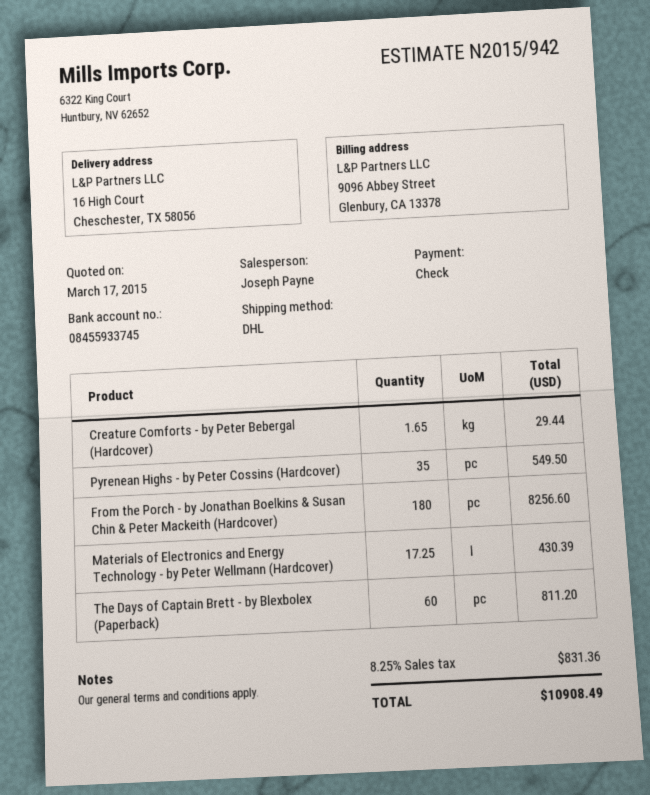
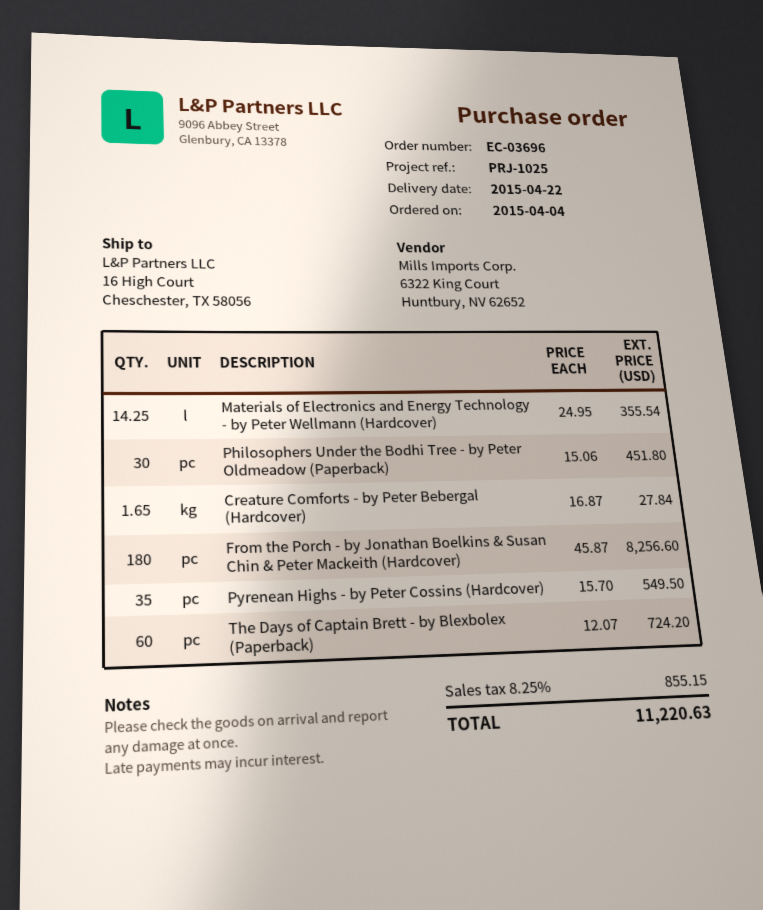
Creature Comforts - by Peter Bebergal (Hardcover): 1.65 for 29.44 -> 1.65 for 27.84
Materials of Electronics and Energy Technology - by Peter Wellmann (Hardcover): 17.25 for 430.39 -> 14.25 for 355.54
The Days of Captain Brett - by Blexbolex (Paperback): 60 for 811.20 -> 60 for 724.20
Philosophers Under the Bodhi Tree - by Peter Oldmeadow (Paperback): none -> 30 for 451.80
tax: 8.25% = 831.36 -> 8.25% = 855.15
total: 10908.49 -> 11220.63

